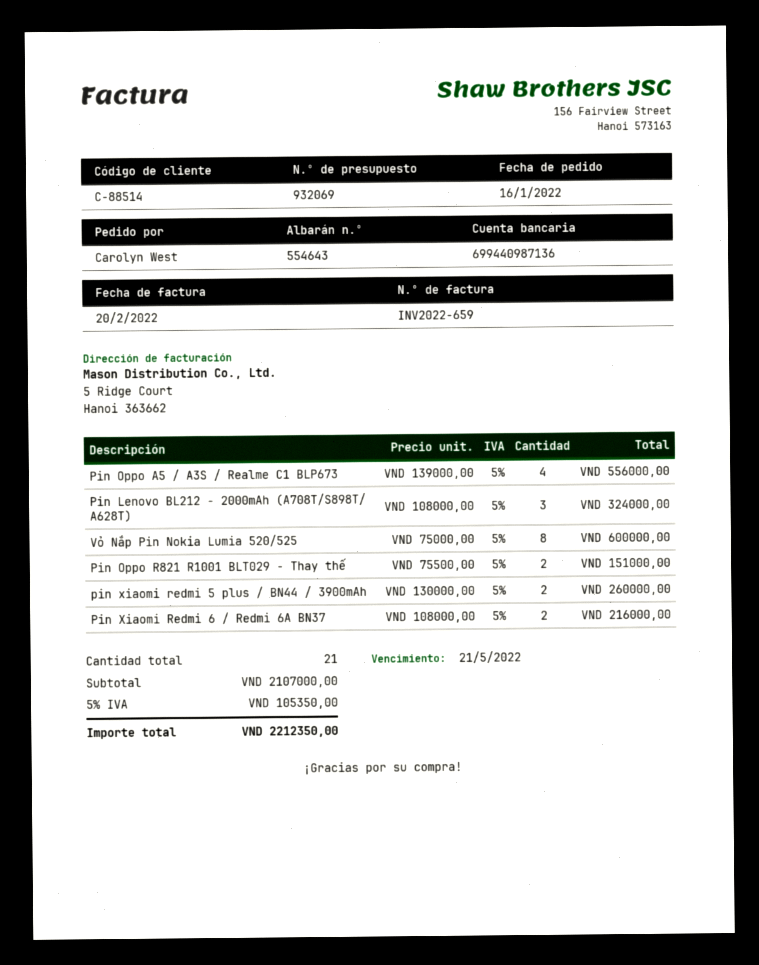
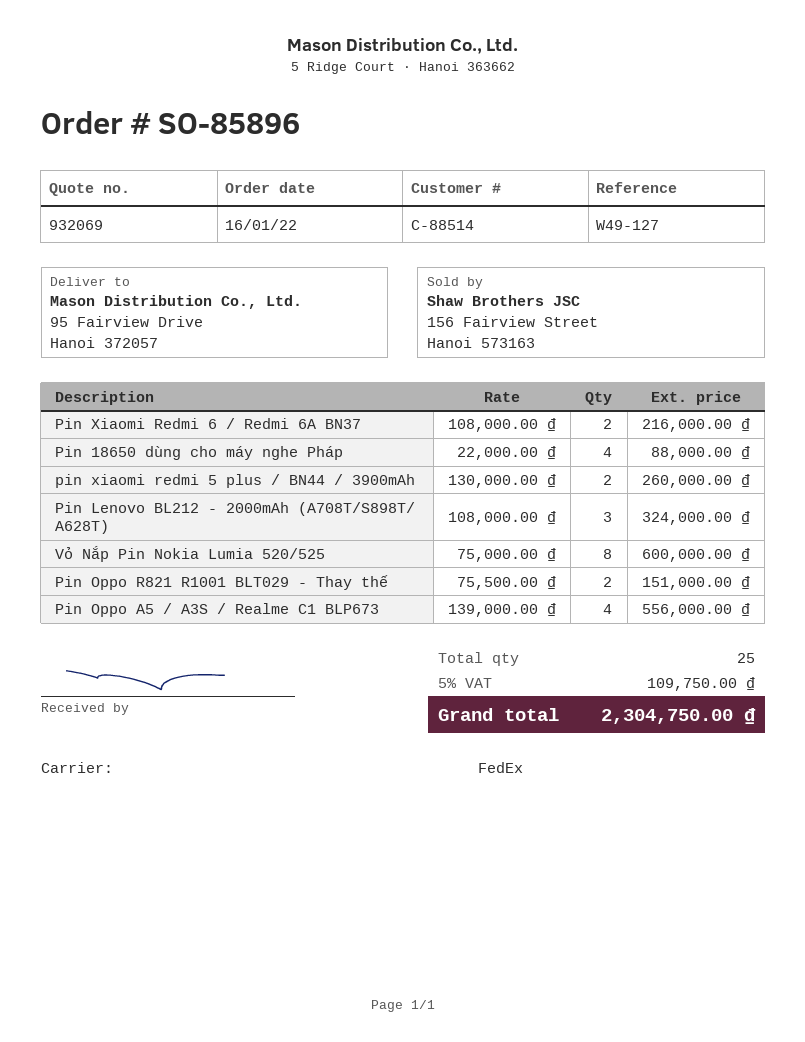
Pin 18650 dùng cho máy nghe Pháp: none -> 4 x 22000.00 = 88000.00
total quantity: 21 -> 25
tax: 5% = 105350.00 -> 5% = 109750.00
total: 2212350.00 -> 2304750.00

